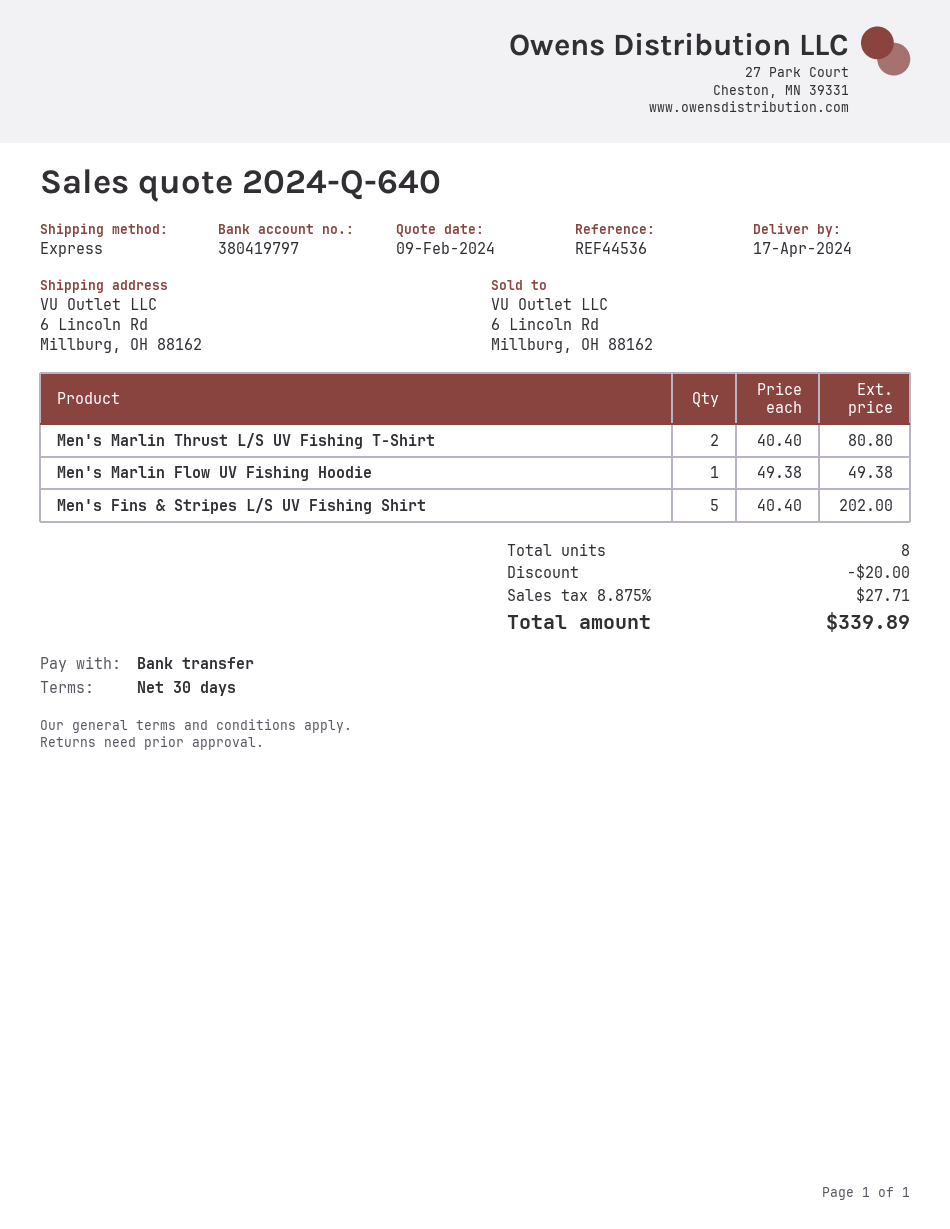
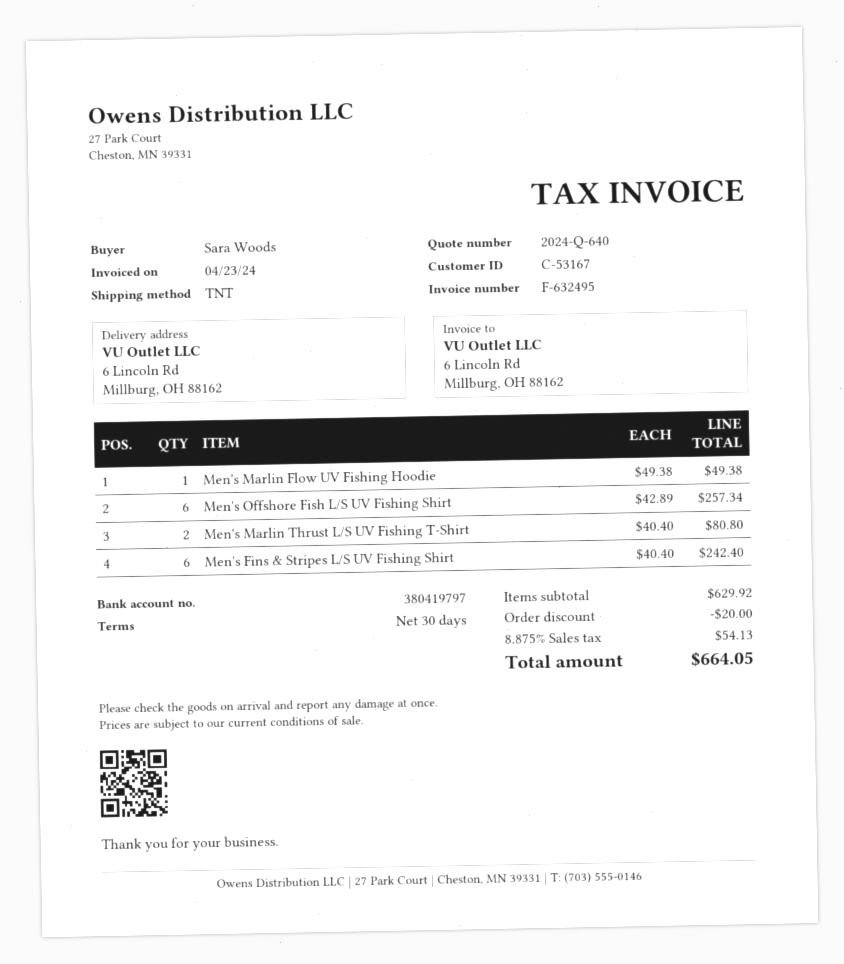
shipping method: express -> TNT
Men's Fins & Stripes L/S UV Fishing Shirt: 5 x 40.40 = 202.00 -> 6 x 40.40 = 242.40
Men's Offshore Fish L/S UV Fishing Shirt: none -> 6 x 42.89 = 257.34
tax: 8.875% = 27.71 -> 8.875% = 54.13
total: 339.89 -> 664.05

